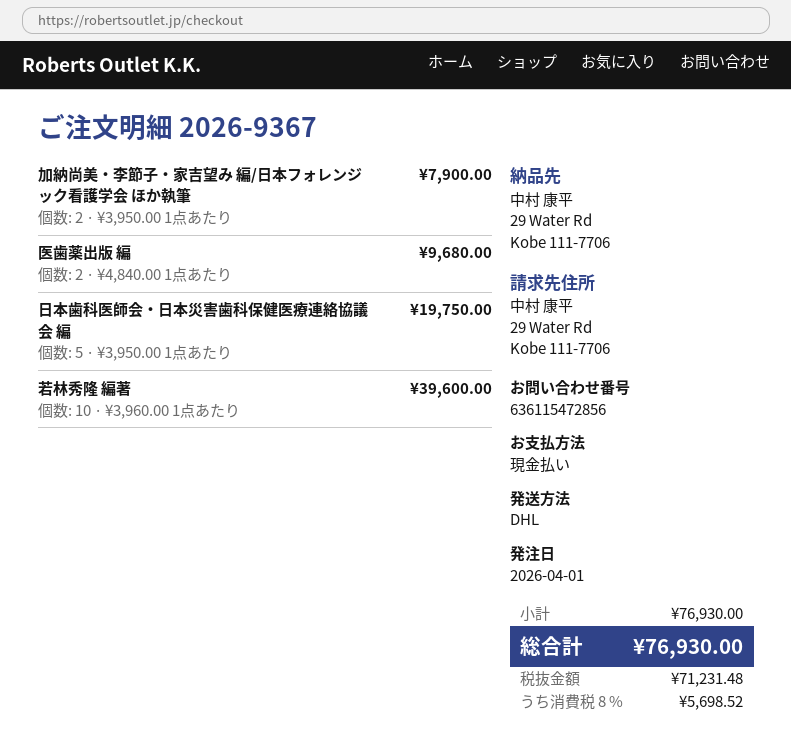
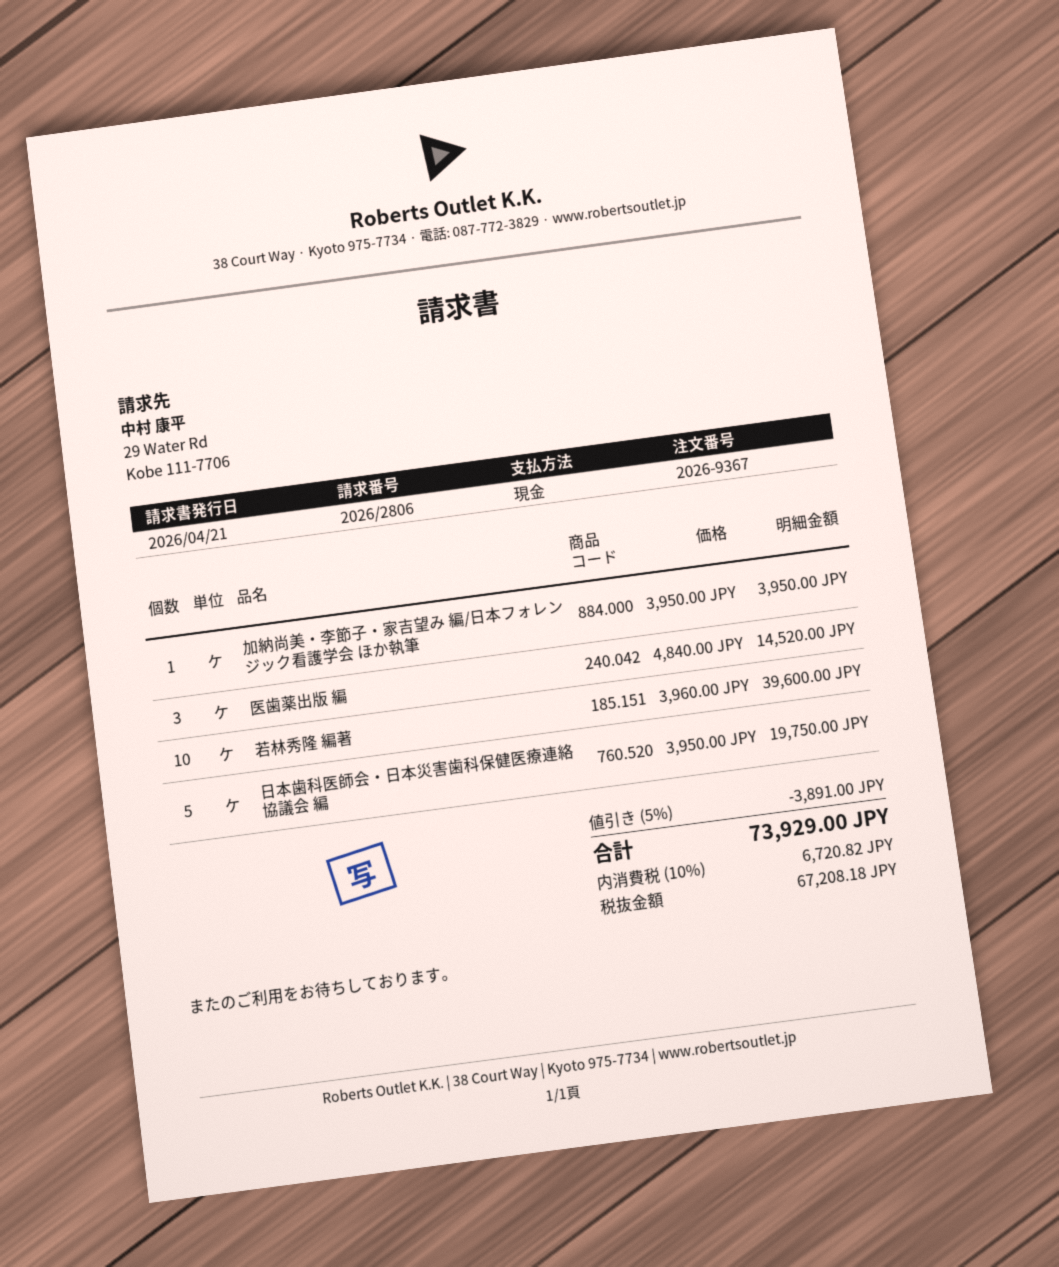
加納尚美・李節子・家吉望み 編/日本フォレンジック看護学会 ほか執筆: 2 x 3950.00 = 7900.00 -> 1 x 3950.00 = 3950.00
医歯薬出版 編: 2 x 4840.00 = 9680.00 -> 3 x 4840.00 = 14520.00
discount: none -> 5% = 3891.00
net: 71231.48 -> 67208.18
tax: 8% = 5698.52 -> 10% = 6720.82
total: 76930.00 -> 73929.00

